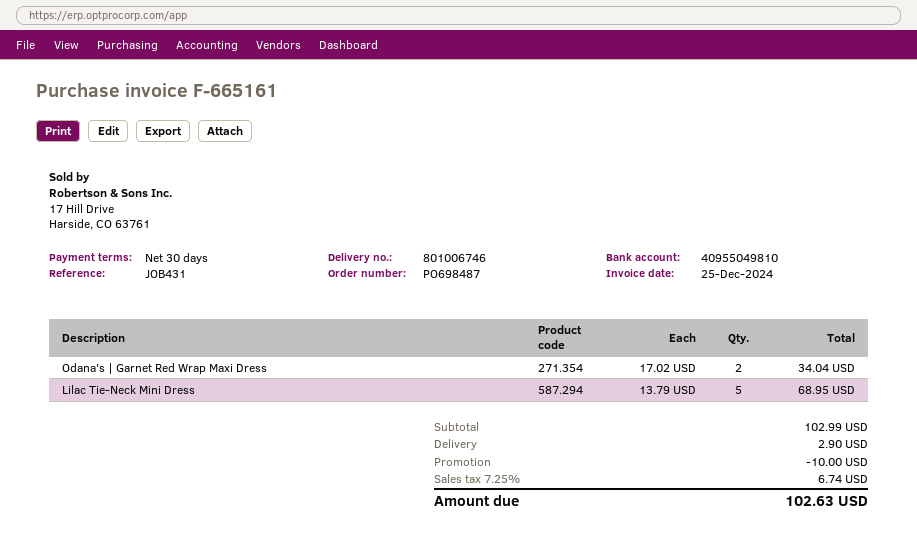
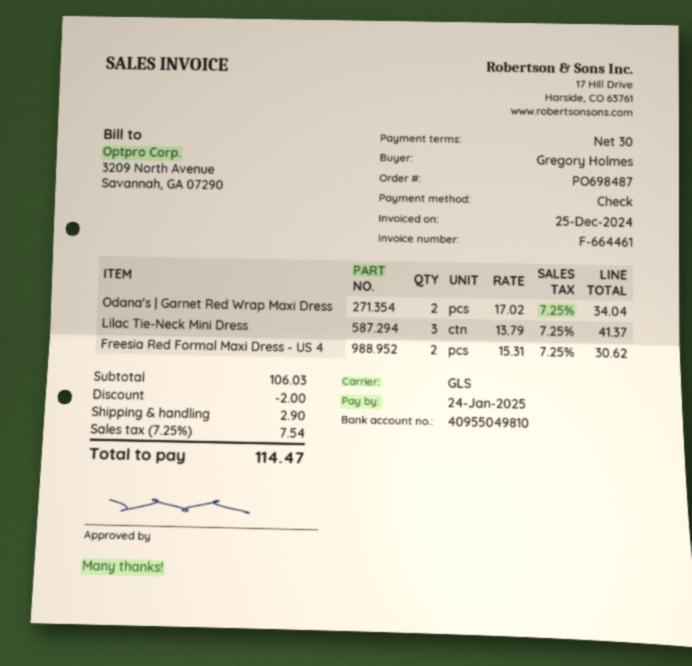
invoice number: F-665161 -> F-664461
Lilac Tie-Neck Mini Dress: 5 x 13.79 = 68.95 -> 3 x 13.79 = 41.37
Freesia Red Formal Maxi Dress - US 4: none -> 2 x 15.31 = 30.62
subtotal: 102.99 -> 106.03
discount: 10.00 -> 2.00
tax: 7.25% = 6.74 -> 7.25% = 7.54
total: 102.63 -> 114.47

